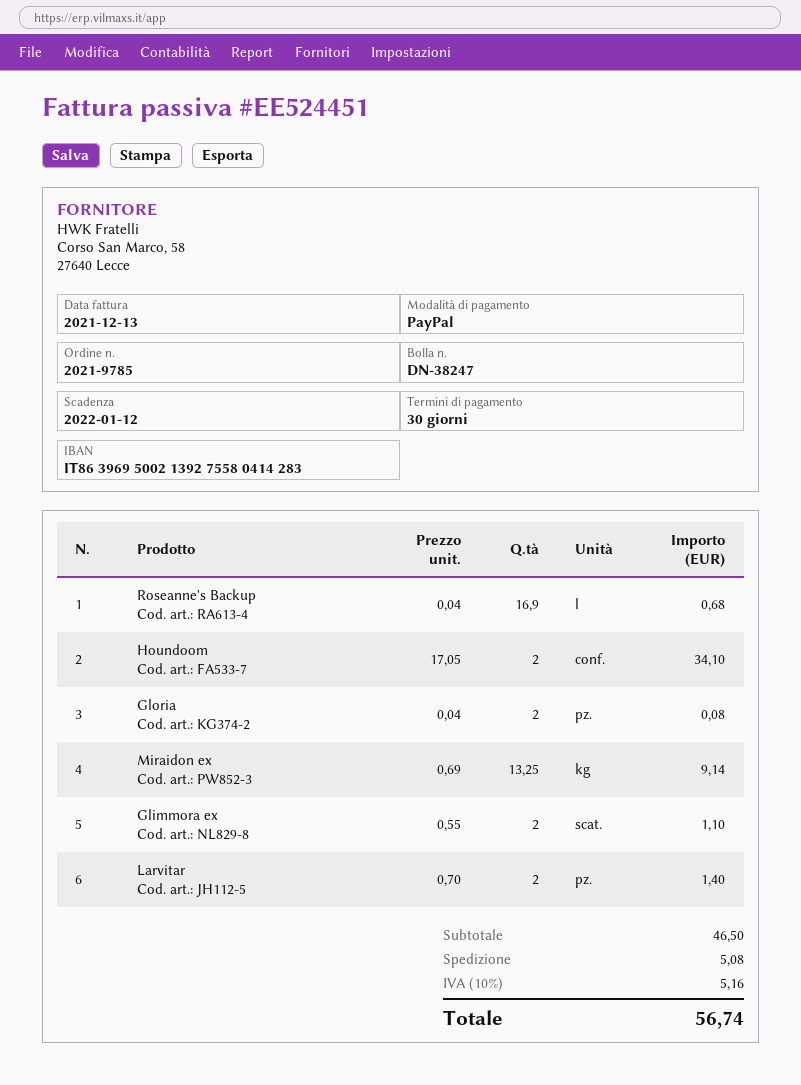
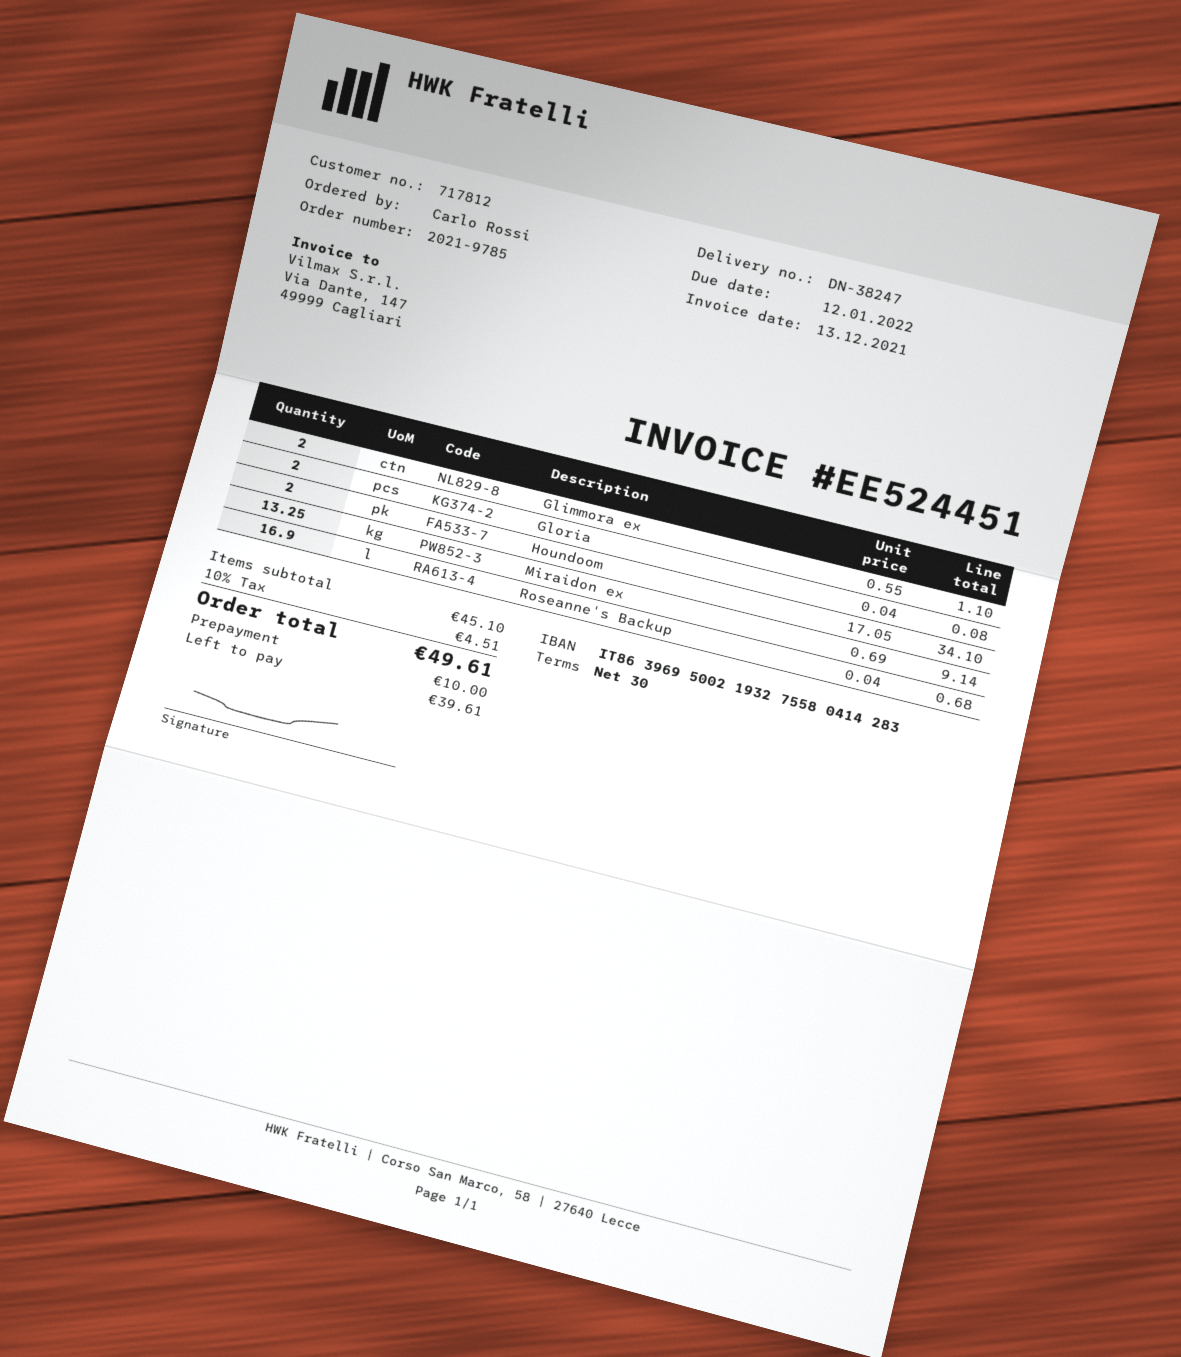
bank account: IT8639695002139275580414283 -> IT8639695002193275580414283
Larvitar: 2 x 0.70 = 1.40 -> none
subtotal: 46.50 -> 45.10
shipping: 5.08 -> none
tax: 10% = 5.16 -> 10% = 4.51
total: 56.74 -> 49.61

